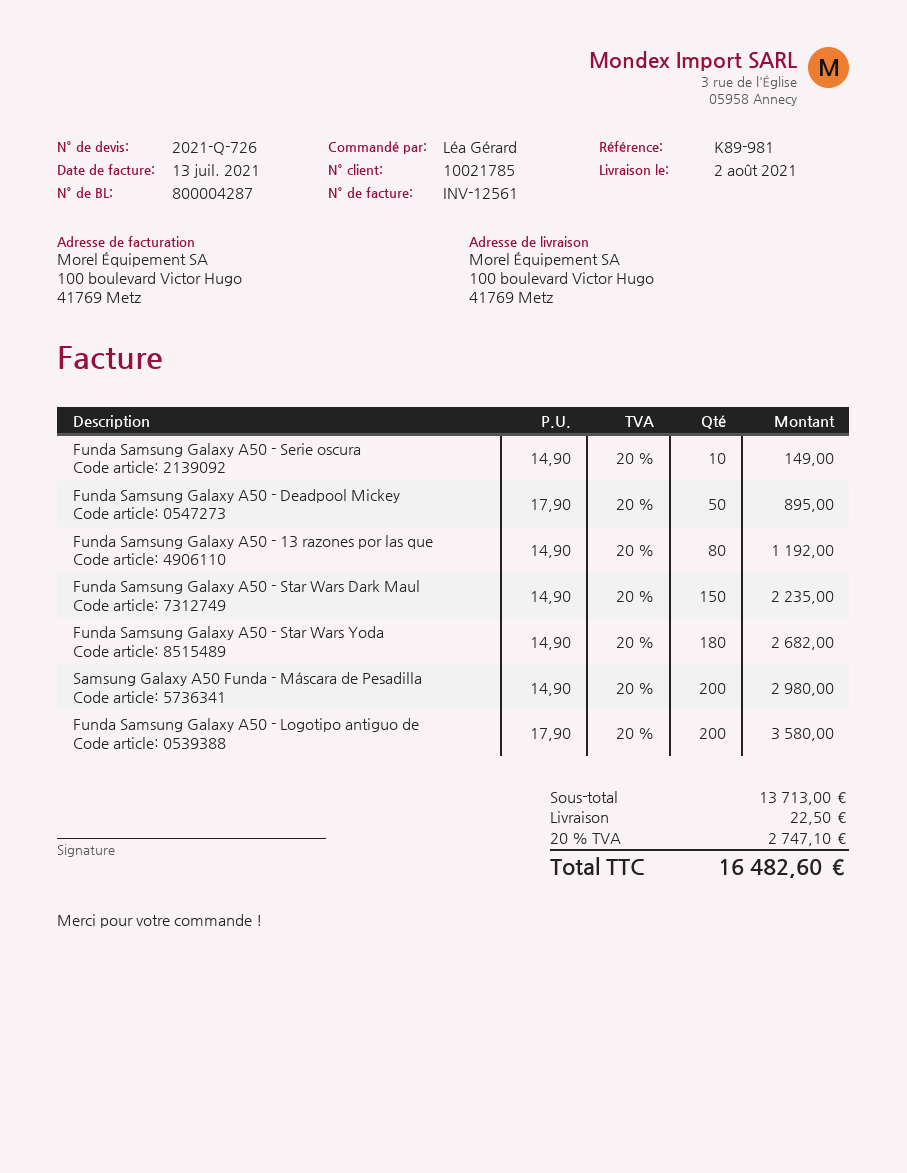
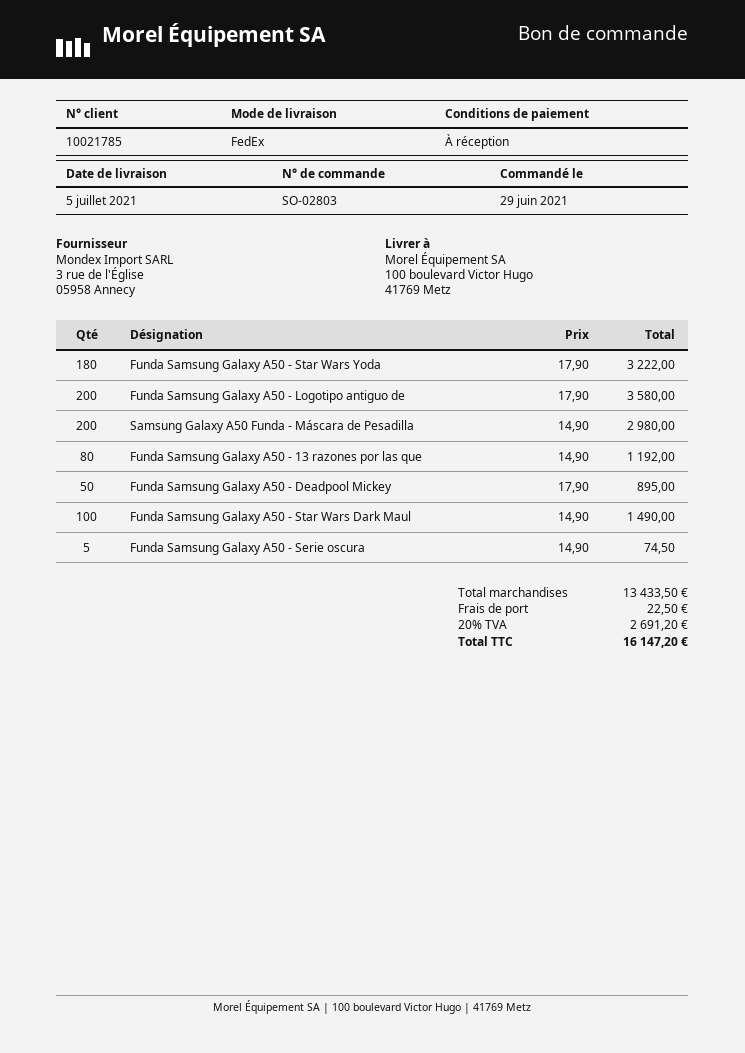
delivery date: 2021-08-02 -> 2021-07-05
Funda Samsung Galaxy A50 - Serie oscura: 10 x 14.90 = 149.00 -> 5 x 14.90 = 74.50
Funda Samsung Galaxy A50 - Star Wars Dark Maul: 150 x 14.90 = 2235.00 -> 100 x 14.90 = 1490.00
Funda Samsung Galaxy A50 - Star Wars Yoda: 180 x 14.90 = 2682.00 -> 180 x 17.90 = 3222.00
subtotal: 13713.00 -> 13433.50
tax: 20% = 2747.10 -> 20% = 2691.20
total: 16482.60 -> 16147.20

